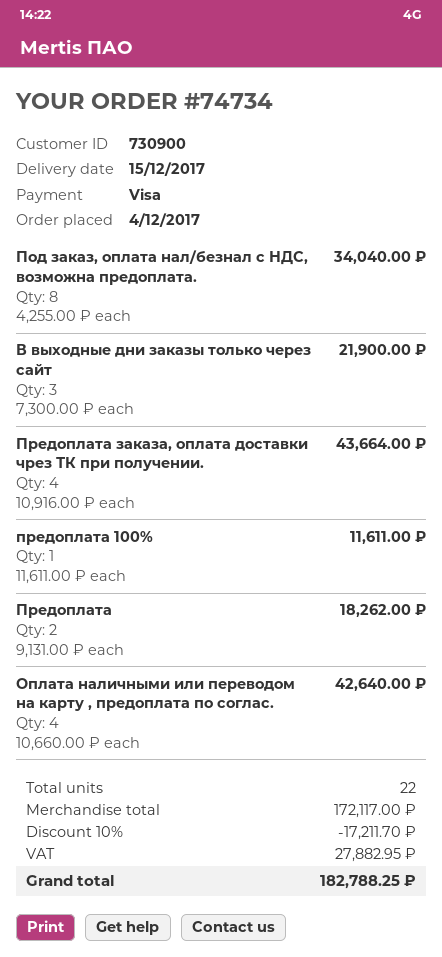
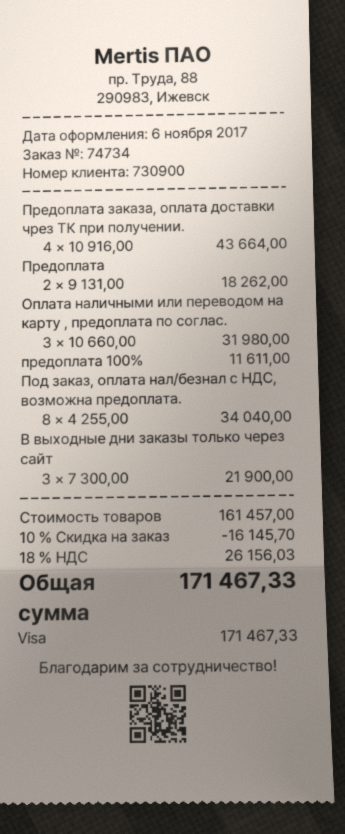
order date: 2017-12-04 -> 2017-11-06
Оплата наличными или переводом на карту , предоплата по соглас.: 4 x 10660.00 = 42640.00 -> 3 x 10660.00 = 31980.00
subtotal: 172117.00 -> 161457.00
discount: 10% = 17211.70 -> 10% = 16145.70
tax: 27882.95 -> 26156.03
total: 182788.25 -> 171467.33

